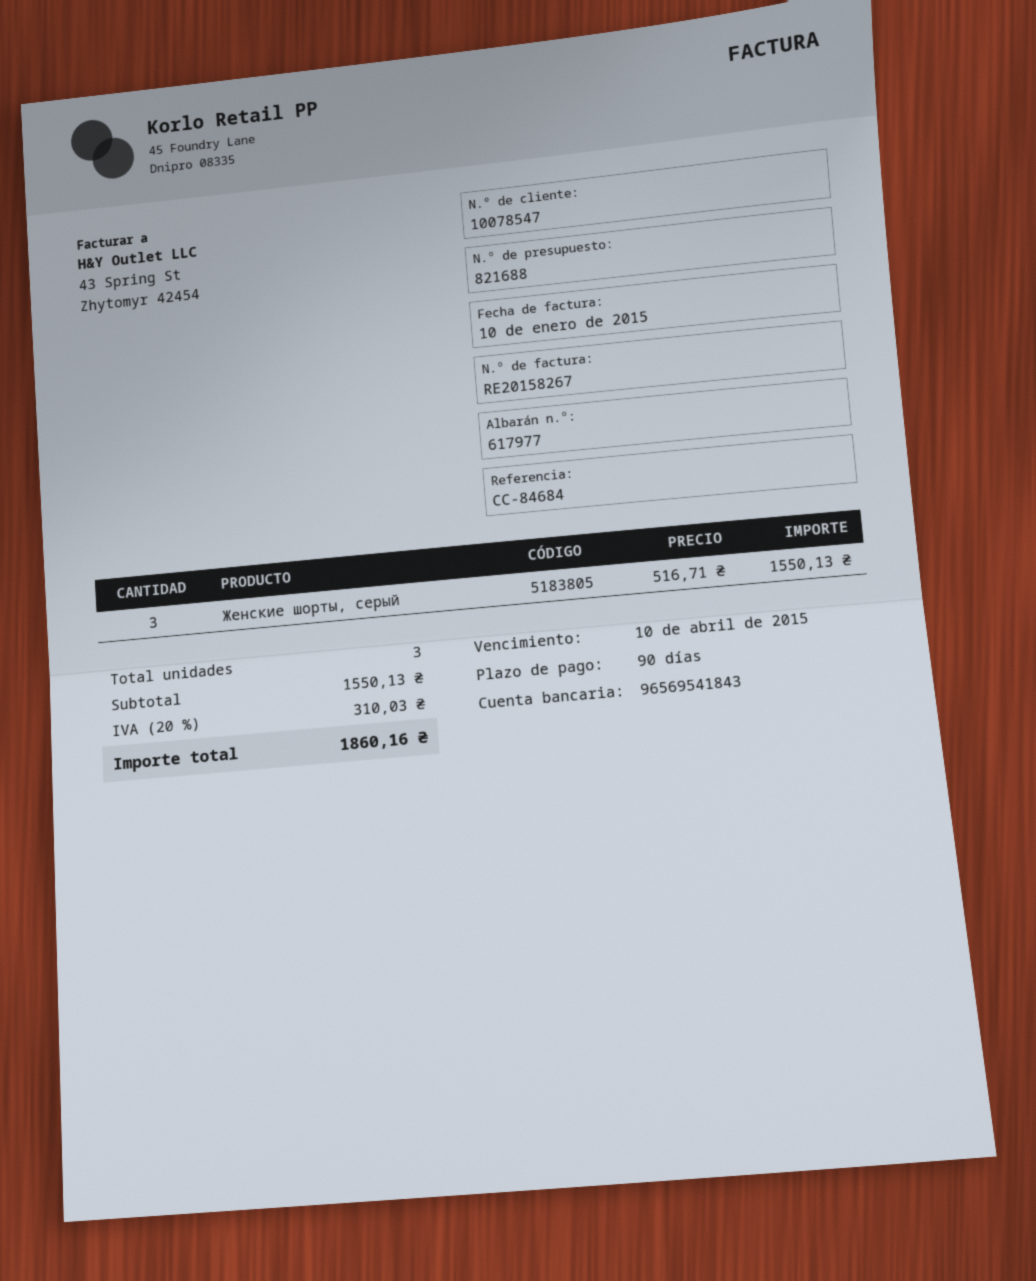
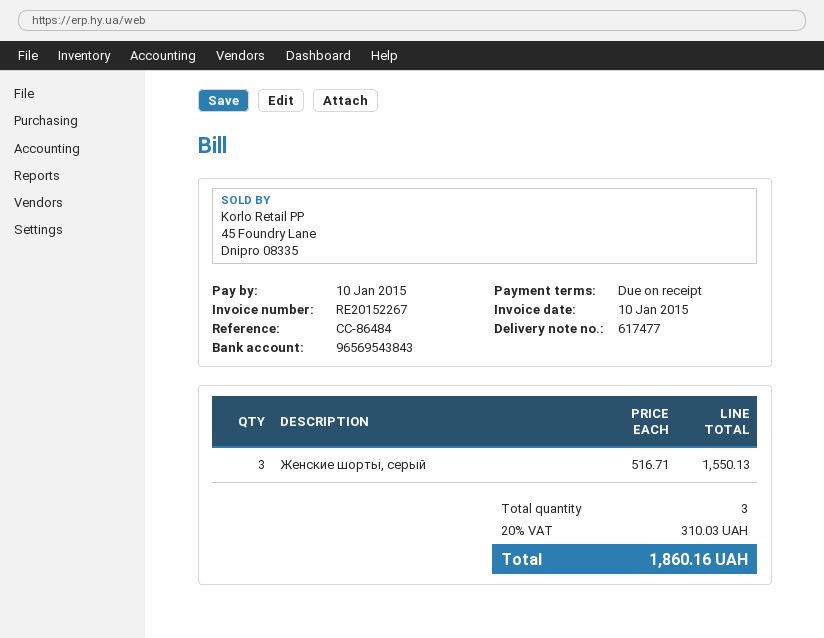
delivery note number: 617977 -> 617477
invoice number: RE20158267 -> RE20152267
payment terms: 90 days -> on receipt
due date: 2015-04-10 -> 2015-01-10
reference: CC-84684 -> CC-86484
bank account: 96569541843 -> 96569543843

